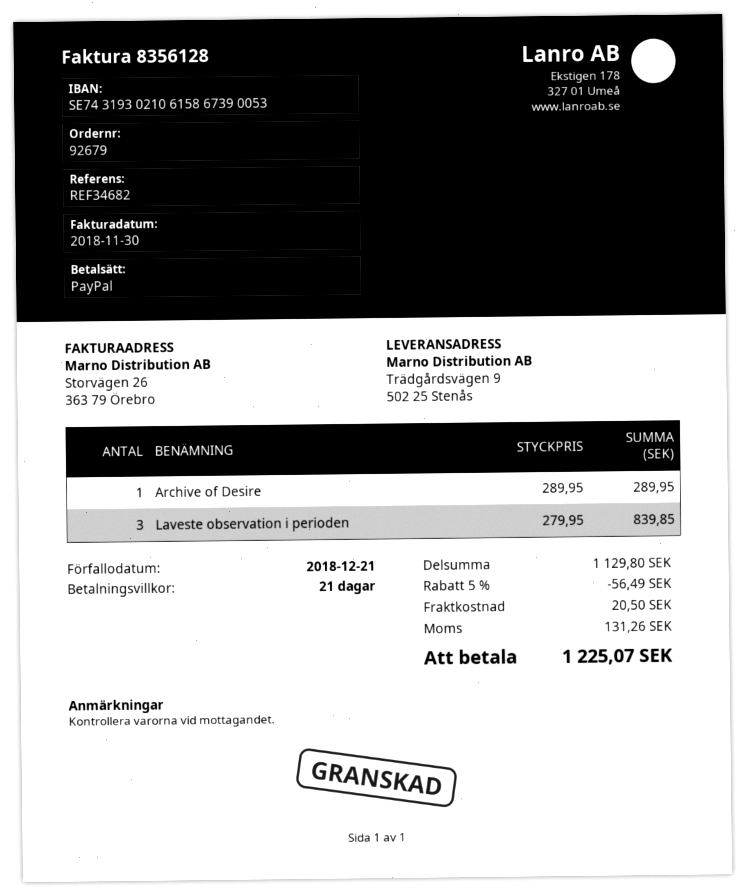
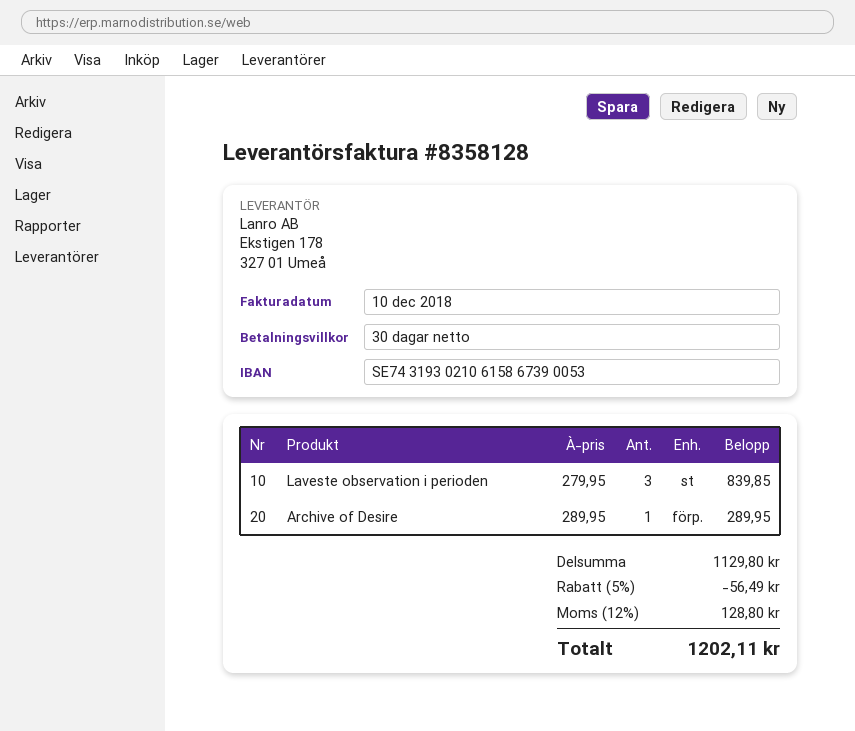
invoice number: 8356128 -> 8358128
invoice date: 2018-11-30 -> 2018-12-10
payment terms: 21 days -> 30 days
shipping: 20.50 -> none
tax: 131.26 -> 128.80
total: 1225.07 -> 1202.11

